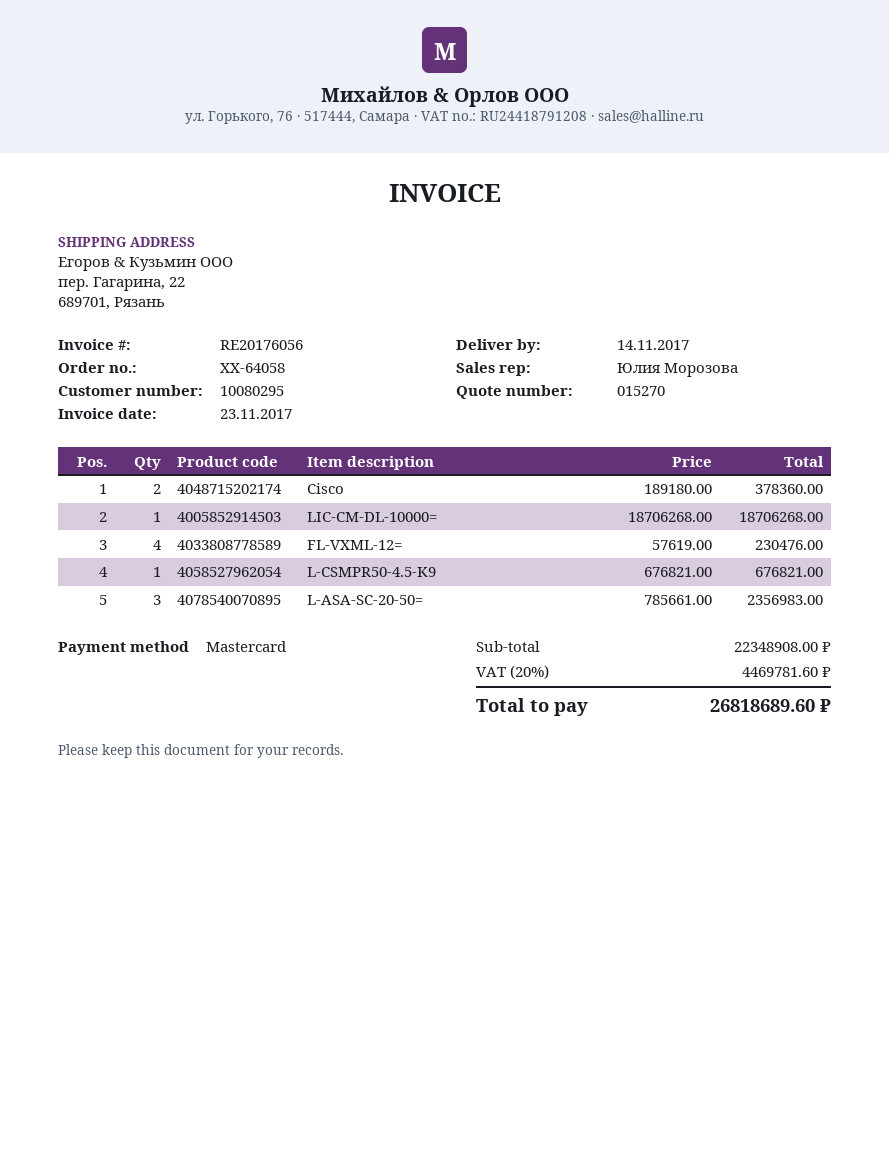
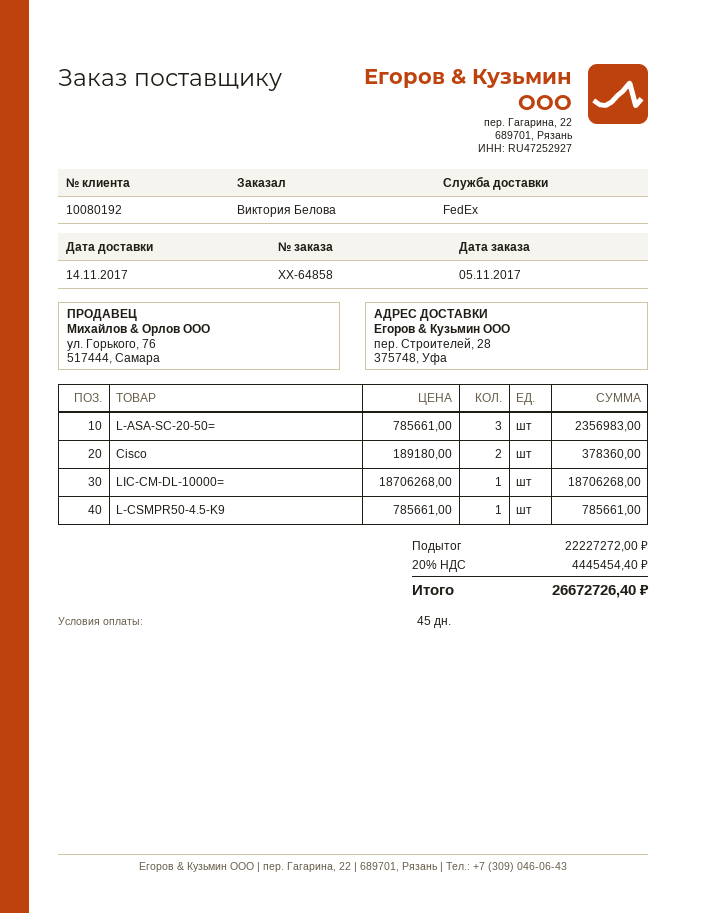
order number: XX-64058 -> XX-64858
customer number: 10080295 -> 10080192
ship to: пер. Гагарина, 22, 689701, Рязань -> пер. Строителей, 28, 375748, Уфа
FL-VXML-12=: 4 x 57619.00 = 230476.00 -> none
L-CSMPR50-4.5-K9: 1 x 676821.00 = 676821.00 -> 1 x 785661.00 = 785661.00
subtotal: 22348908.00 -> 22227272.00
tax: 20% = 4469781.60 -> 20% = 4445454.40
total: 26818689.60 -> 26672726.40

